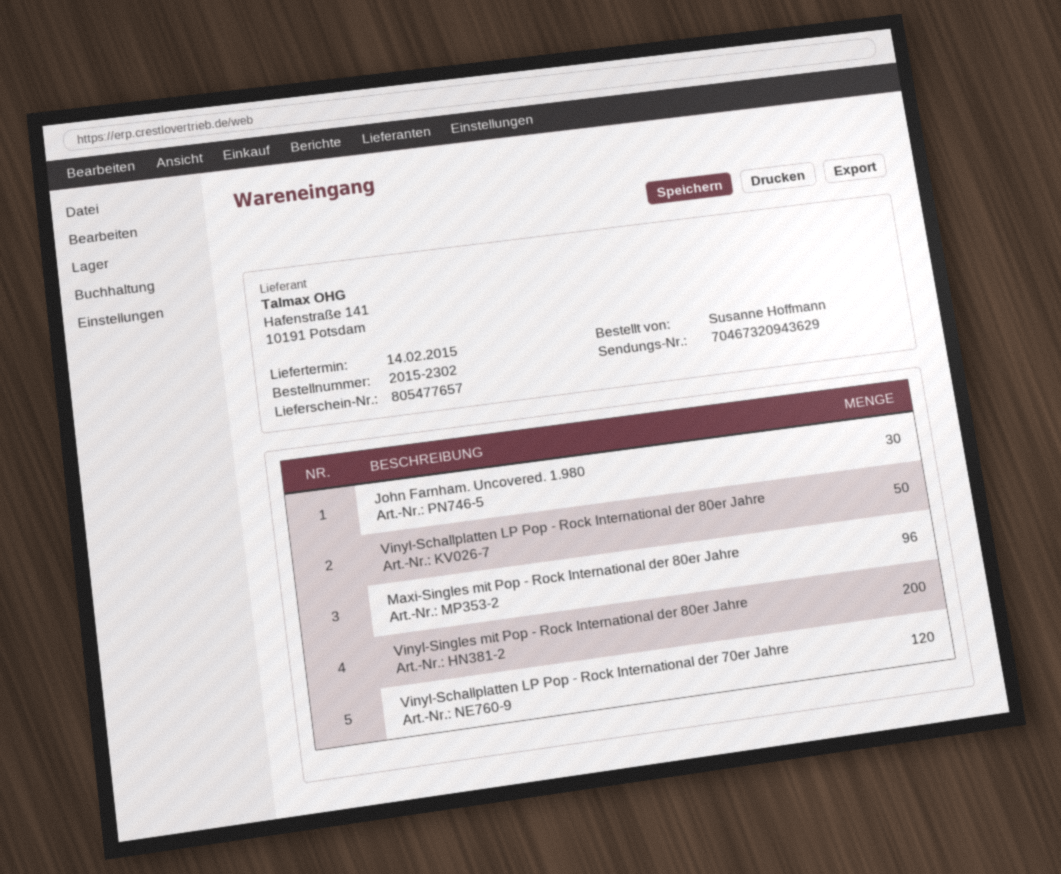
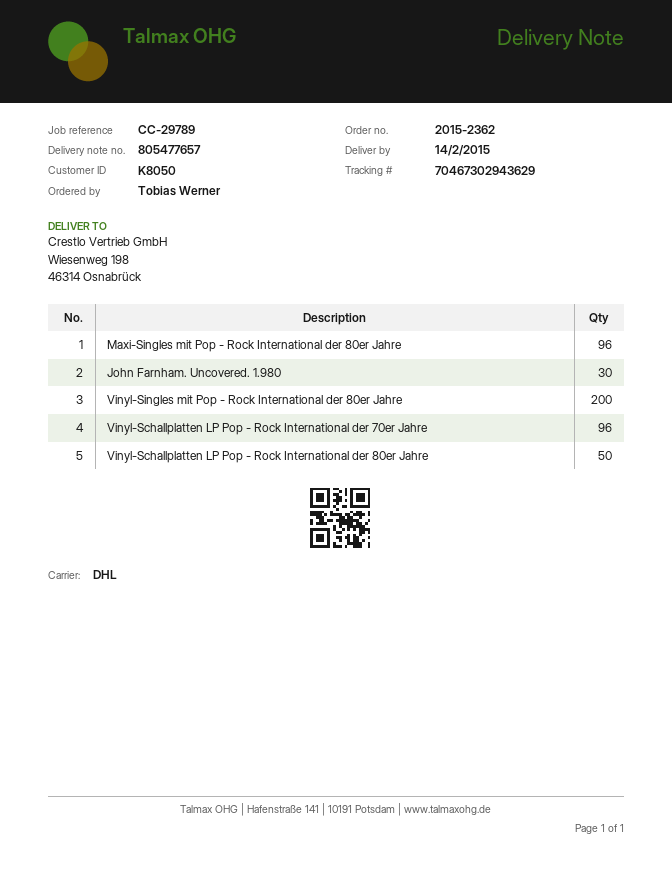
order number: 2015-2302 -> 2015-2362
ordered by: Susanne Hoffmann -> Tobias Werner
tracking number: 70467320943629 -> 70467302943629
Vinyl-Schallplatten LP Pop - Rock International der 70er Jahre: 120 -> 96

